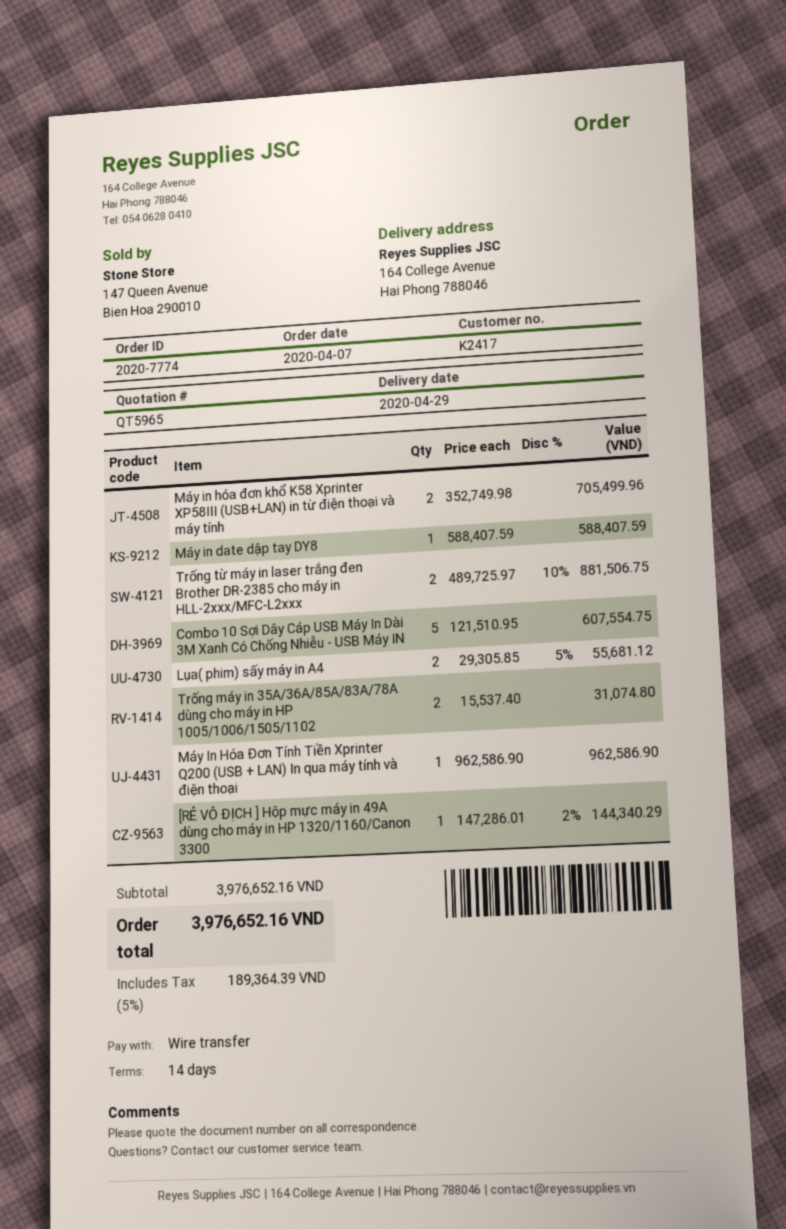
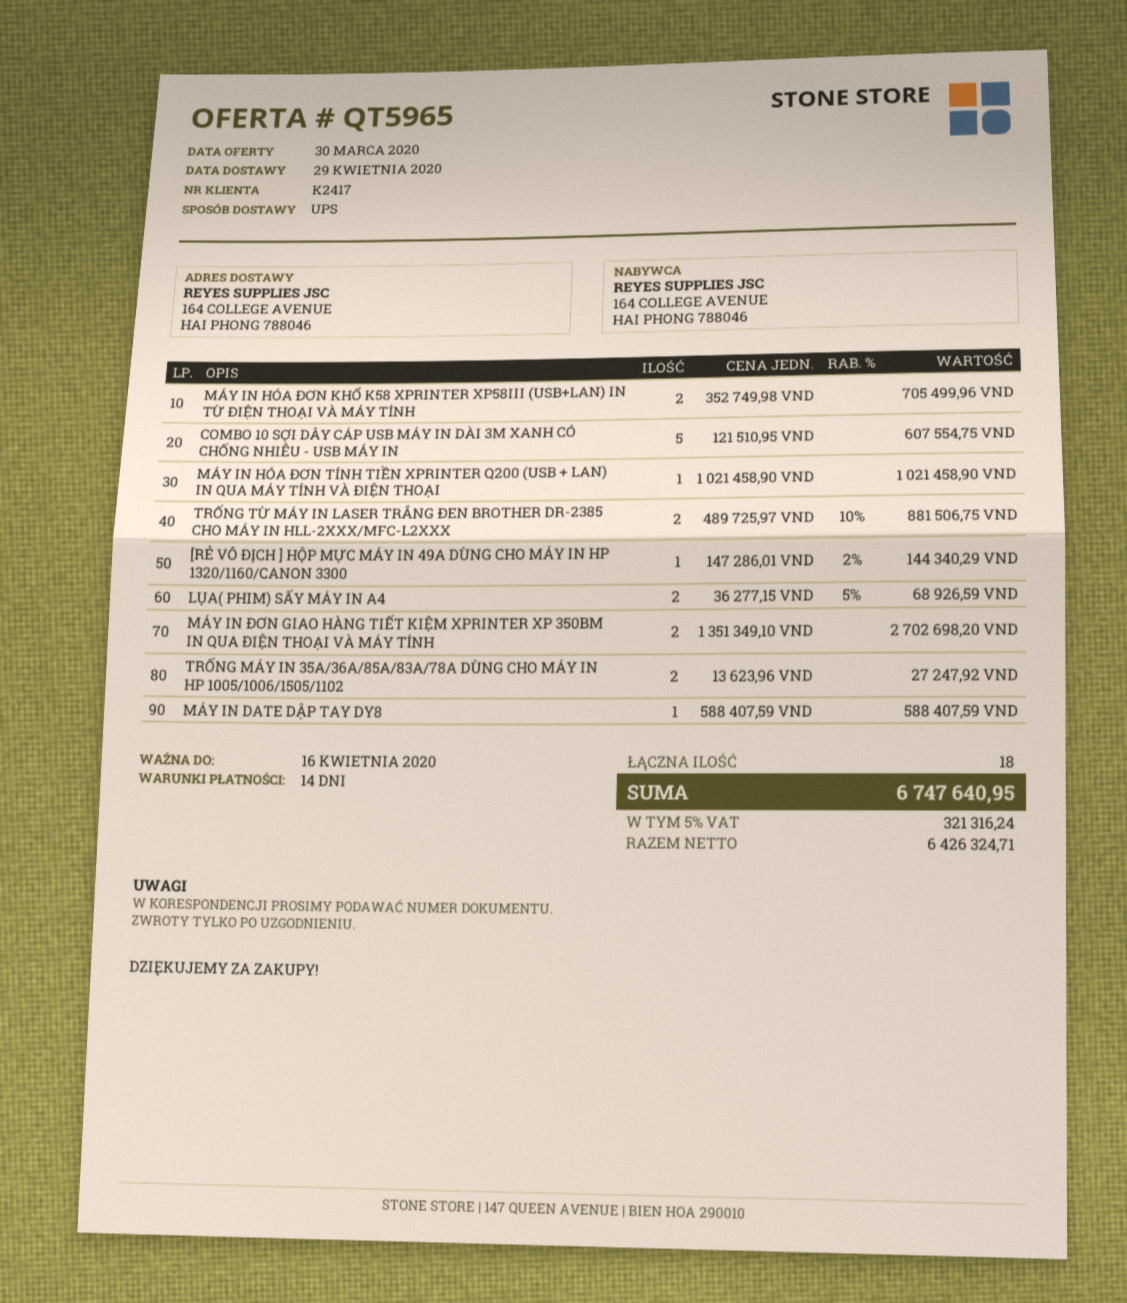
Lụa( phim) sấy máy in A4: 2 x 29305.85 - 5% = 55681.12 -> 2 x 36277.15 - 5% = 68926.59
Trống máy in 35A/36A/85A/83A/78A dùng cho máy in HP 1005/1006/1505/1102: 2 x 15537.40 = 31074.80 -> 2 x 13623.96 = 27247.92
Máy In Hóa Đơn Tính Tiền Xprinter Q200 (USB + LAN) In qua máy tính và điện thoại: 1 x 962586.90 = 962586.90 -> 1 x 1021458.90 = 1021458.90
MÁY IN ĐƠN GIAO HÀNG TIẾT KIỆM XPRINTER XP 350BM IN QUA ĐIỆN THOẠI VÀ MÁY TÍNH: none -> 2 x 1351349.10 = 2702698.20
tax: 5% = 189364.39 -> 5% = 321316.24
total: 3976652.16 -> 6747640.95

